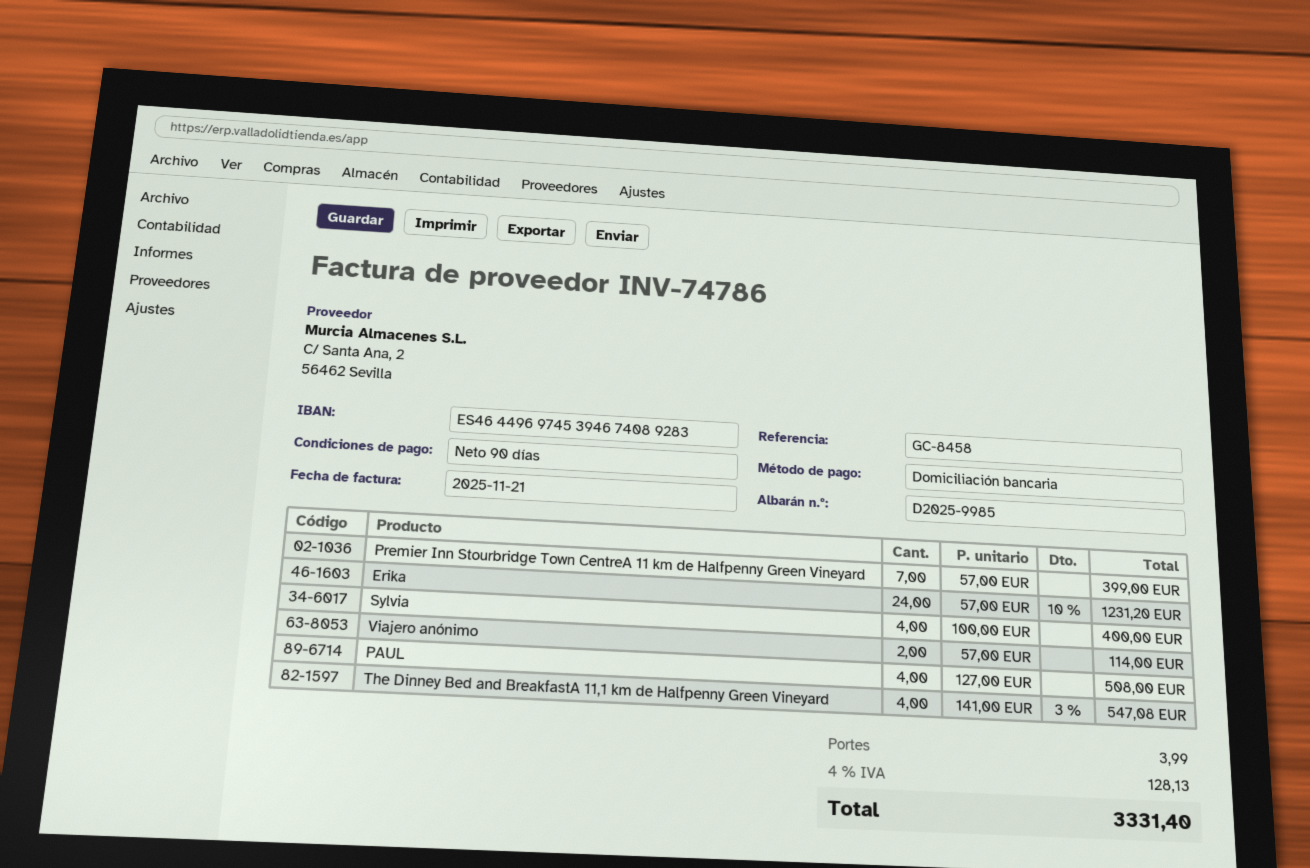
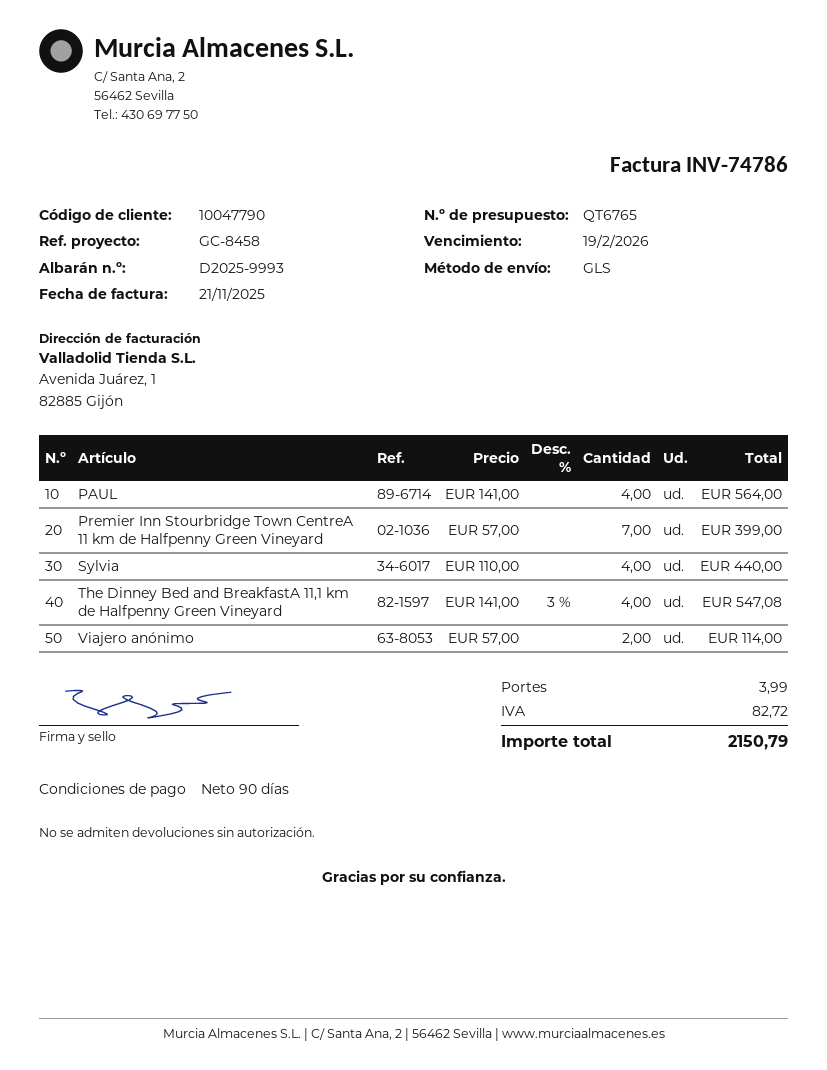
delivery note number: D2025-9985 -> D2025-9993
Erika: 24 x 57.00 - 10% = 1231.20 -> none
Sylvia: 4 x 100.00 = 400.00 -> 4 x 110.00 = 440.00
PAUL: 4 x 127.00 = 508.00 -> 4 x 141.00 = 564.00
tax: 128.13 -> 82.72
total: 3331.40 -> 2150.79

